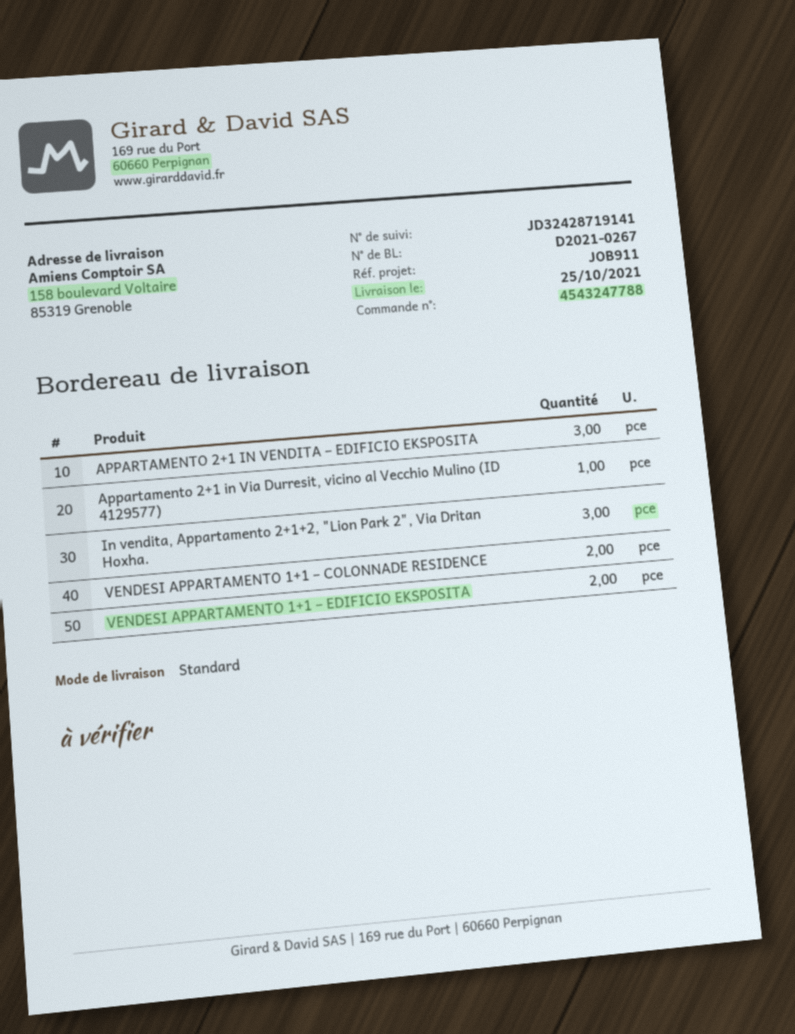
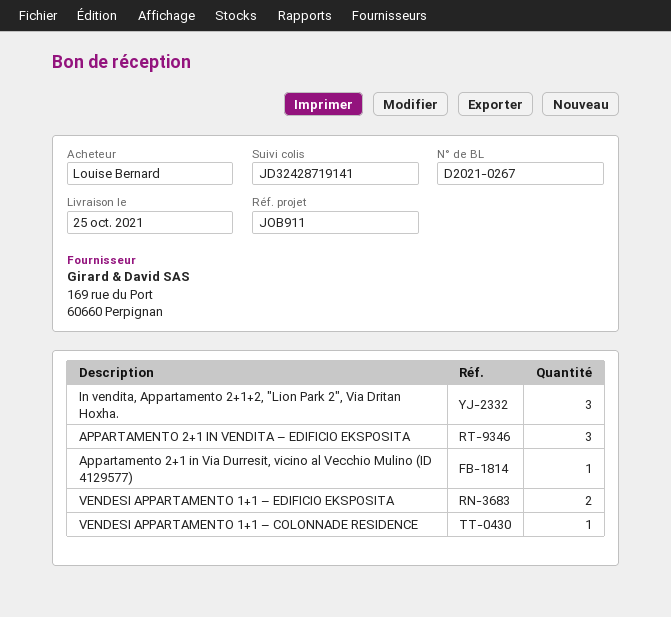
VENDESI APPARTAMENTO 1+1 – COLONNADE RESIDENCE: 2 -> 1

